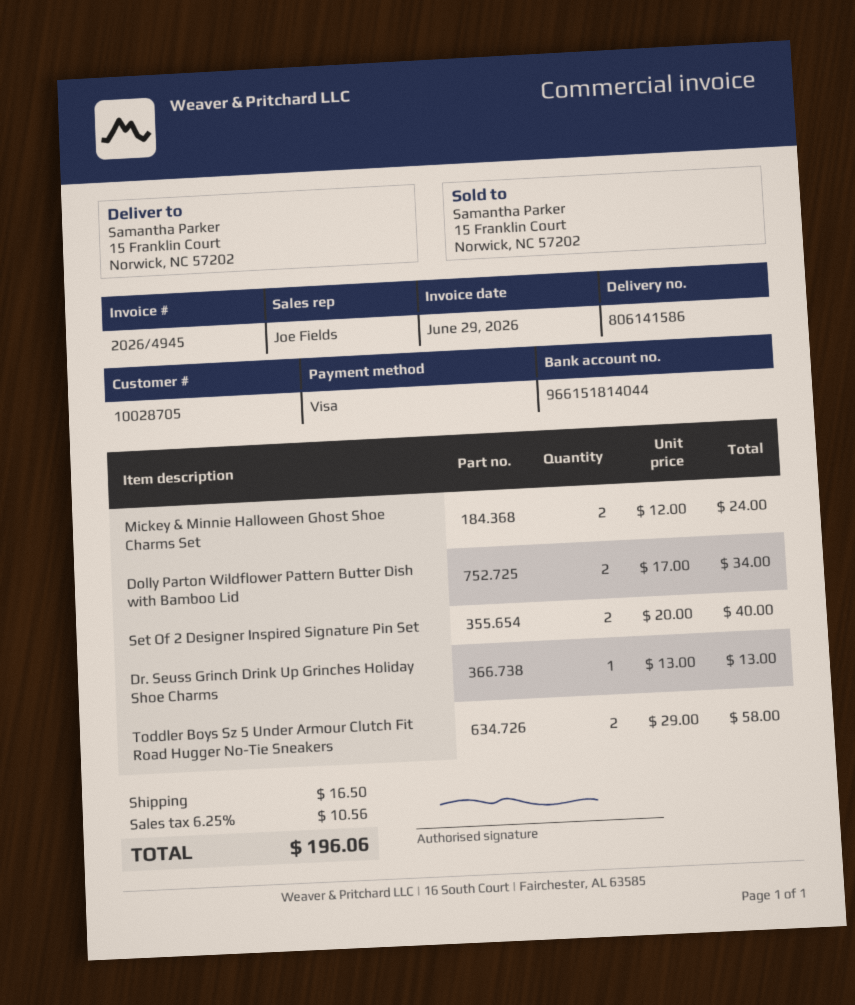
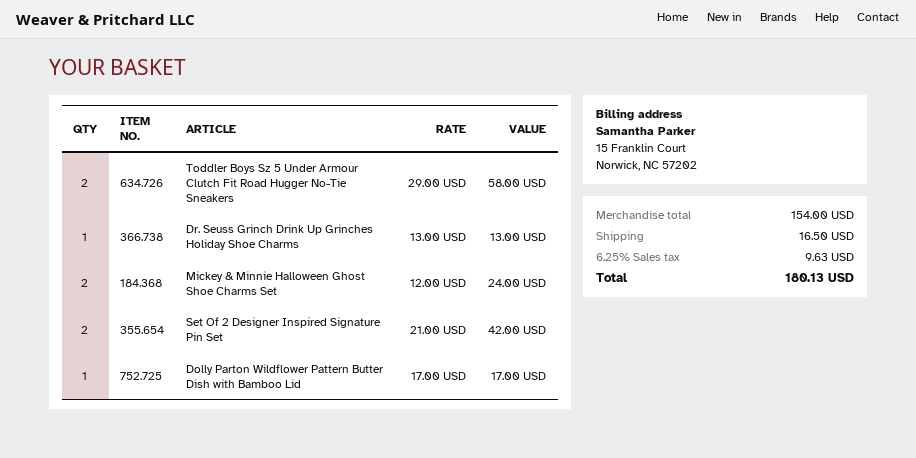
Dolly Parton Wildflower Pattern Butter Dish with Bamboo Lid: 2 x 17.00 = 34.00 -> 1 x 17.00 = 17.00
Set Of 2 Designer Inspired Signature Pin Set: 2 x 20.00 = 40.00 -> 2 x 21.00 = 42.00
tax: 6.25% = 10.56 -> 6.25% = 9.63
total: 196.06 -> 180.13

